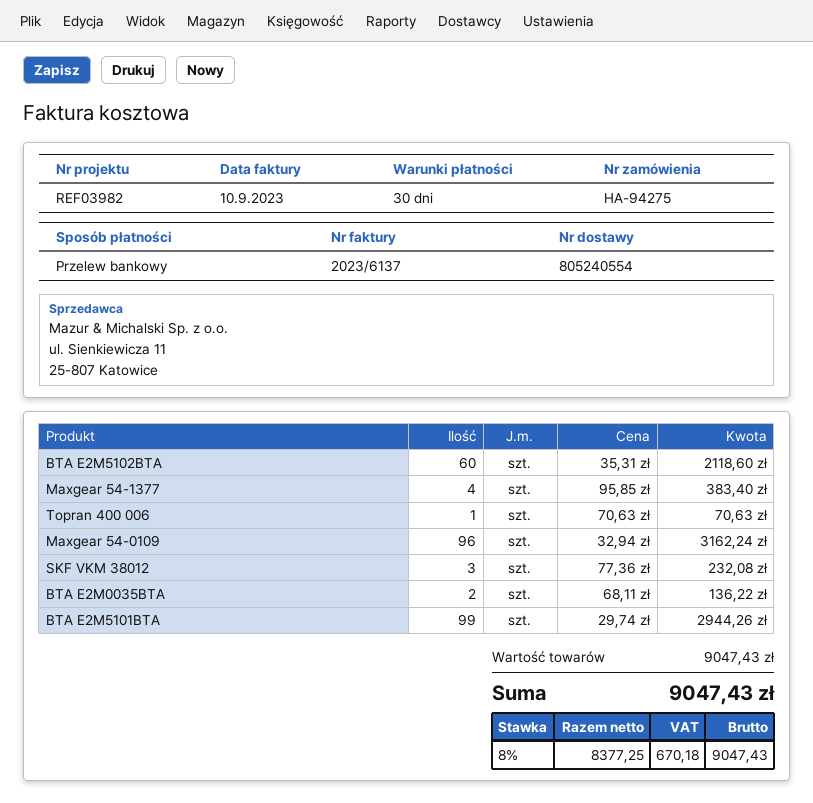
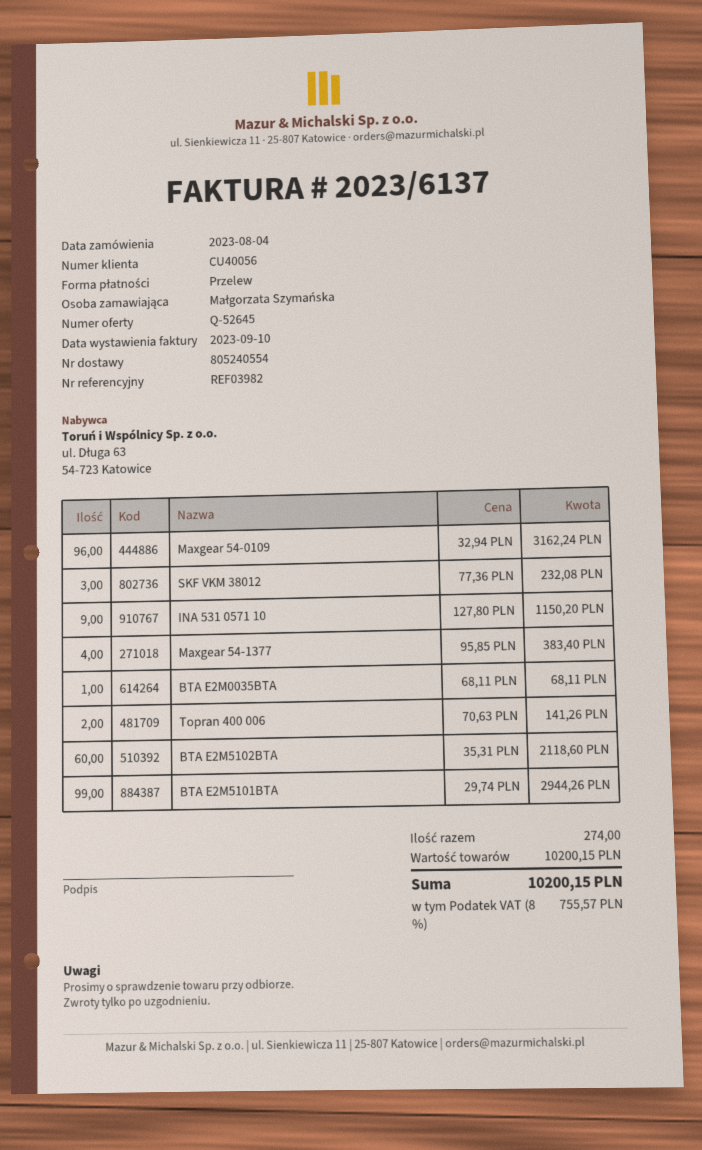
Topran 400 006: 1 x 70.63 = 70.63 -> 2 x 70.63 = 141.26
BTA E2M0035BTA: 2 x 68.11 = 136.22 -> 1 x 68.11 = 68.11
INA 531 0571 10: none -> 9 x 127.80 = 1150.20
subtotal: 9047.43 -> 10200.15
tax: 8% = 670.18 -> 8% = 755.57
total: 9047.43 -> 10200.15

